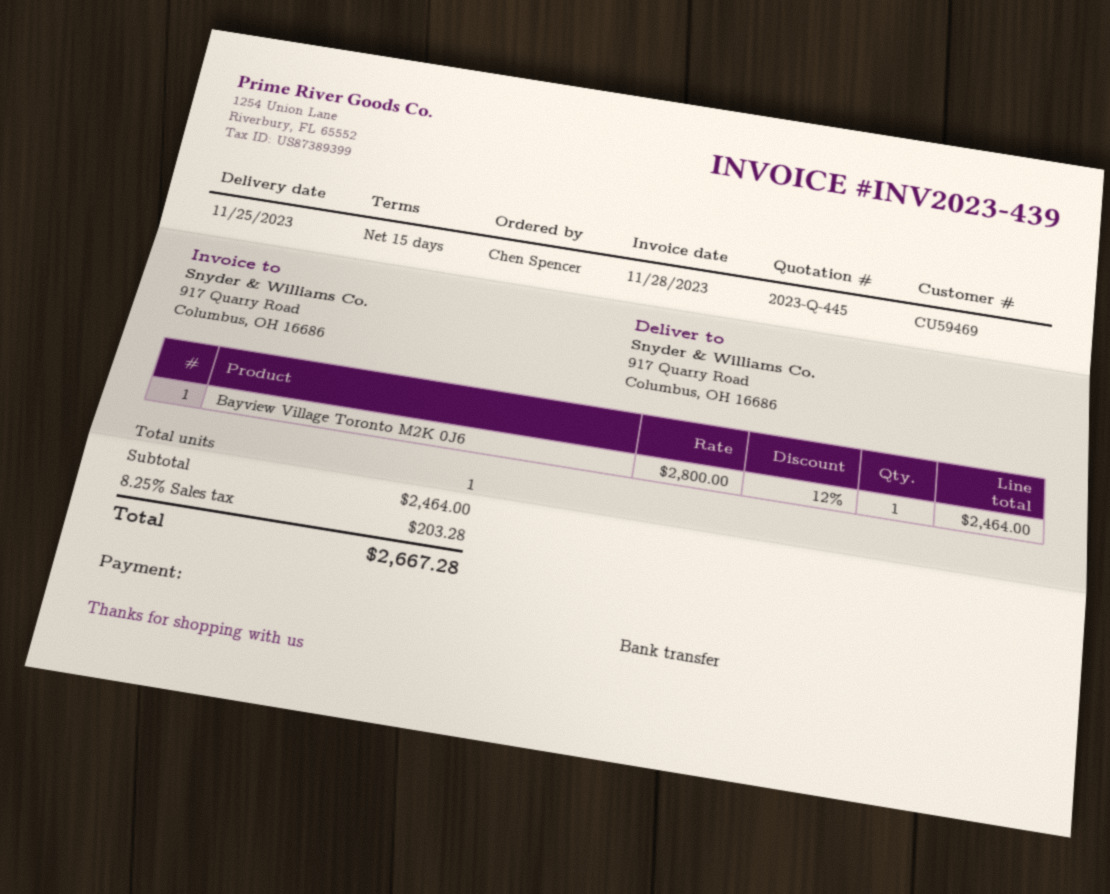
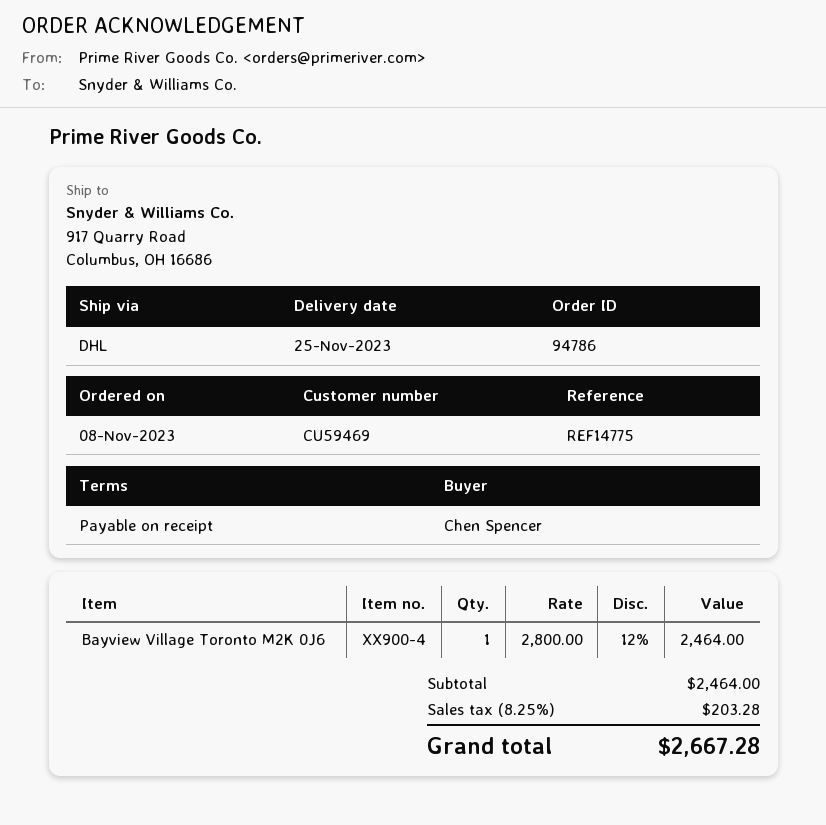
payment terms: 15 days -> on receipt

